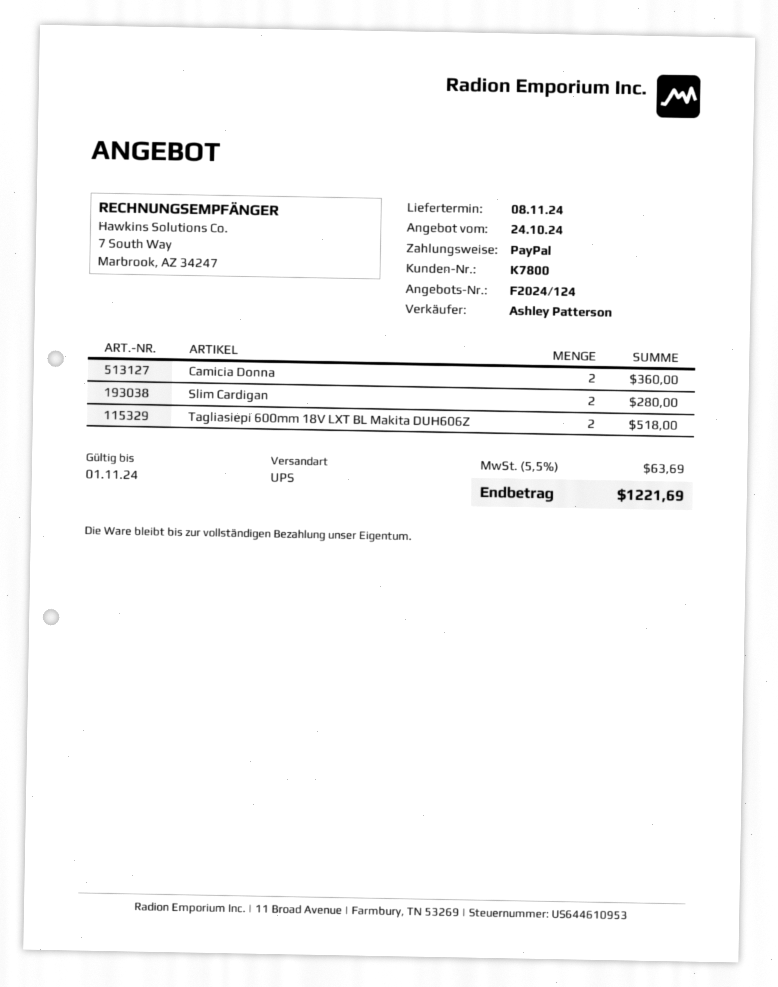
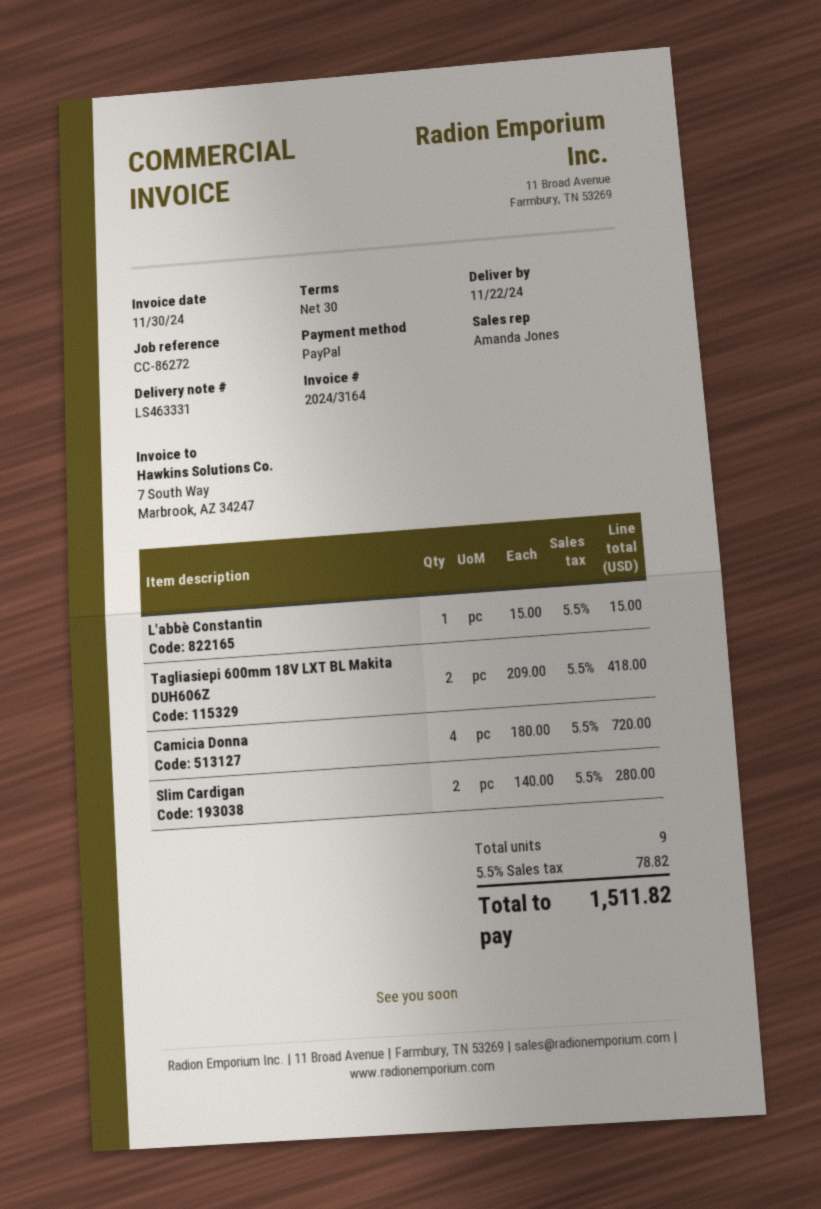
delivery date: 2024-11-08 -> 2024-11-22
sales rep: Ashley Patterson -> Amanda Jones
Camicia Donna: 2 for 360.00 -> 4 for 720.00
Tagliasiepi 600mm 18V LXT BL Makita DUH606Z: 2 for 518.00 -> 2 for 418.00
L'abbè Constantin: none -> 1 for 15.00
tax: 5.5% = 63.69 -> 5.5% = 78.82
total: 1221.69 -> 1511.82

